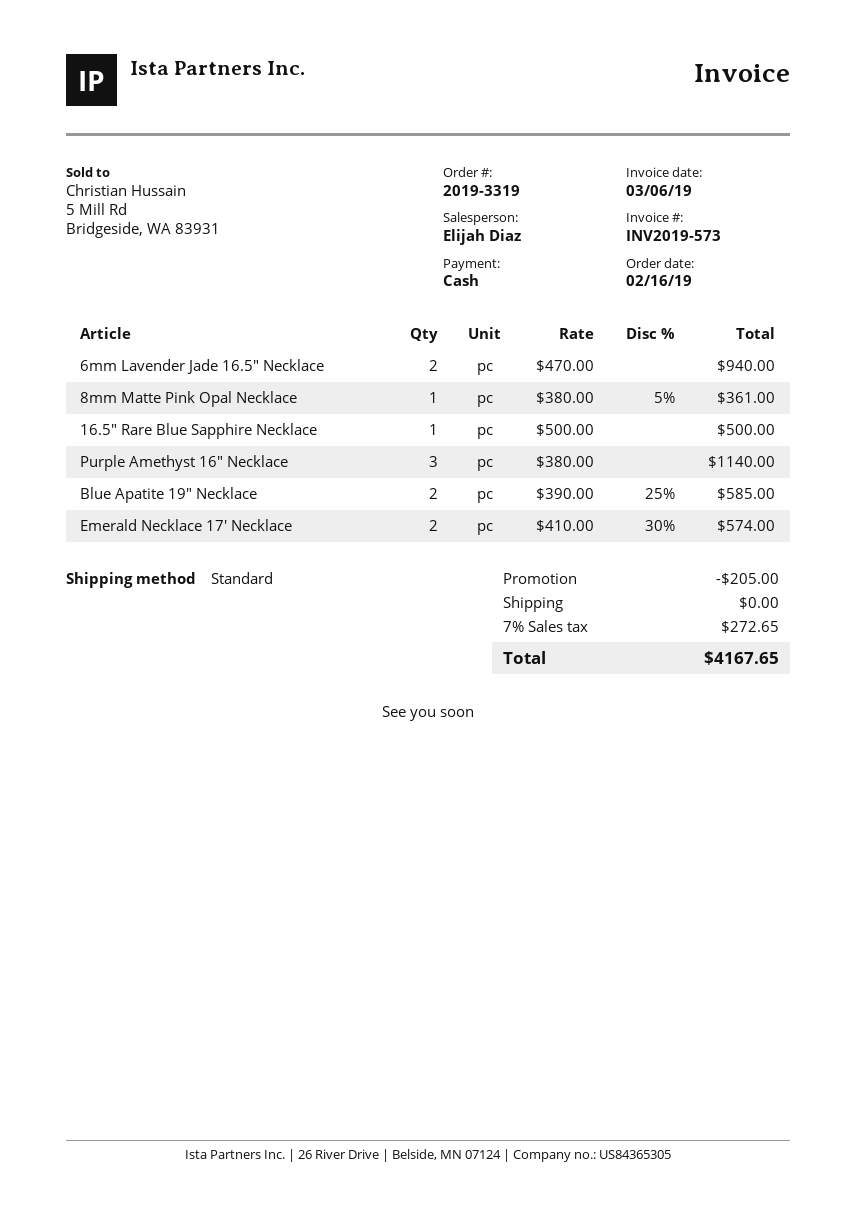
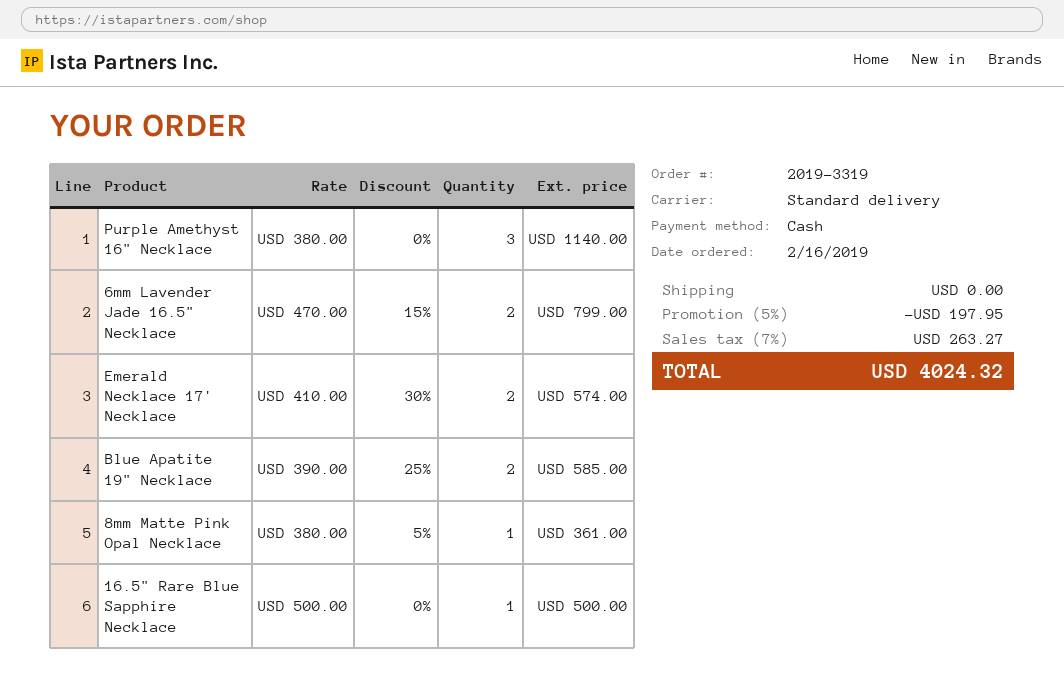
6mm Lavender Jade 16.5" Necklace: 2 x 470.00 = 940.00 -> 2 x 470.00 - 15% = 799.00
discount: 205.00 -> 197.95
tax: 7% = 272.65 -> 7% = 263.27
total: 4167.65 -> 4024.32

